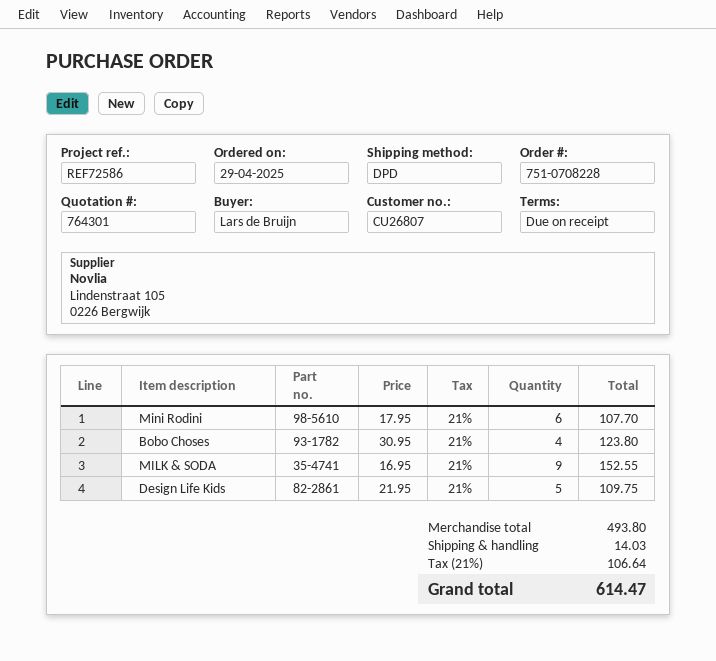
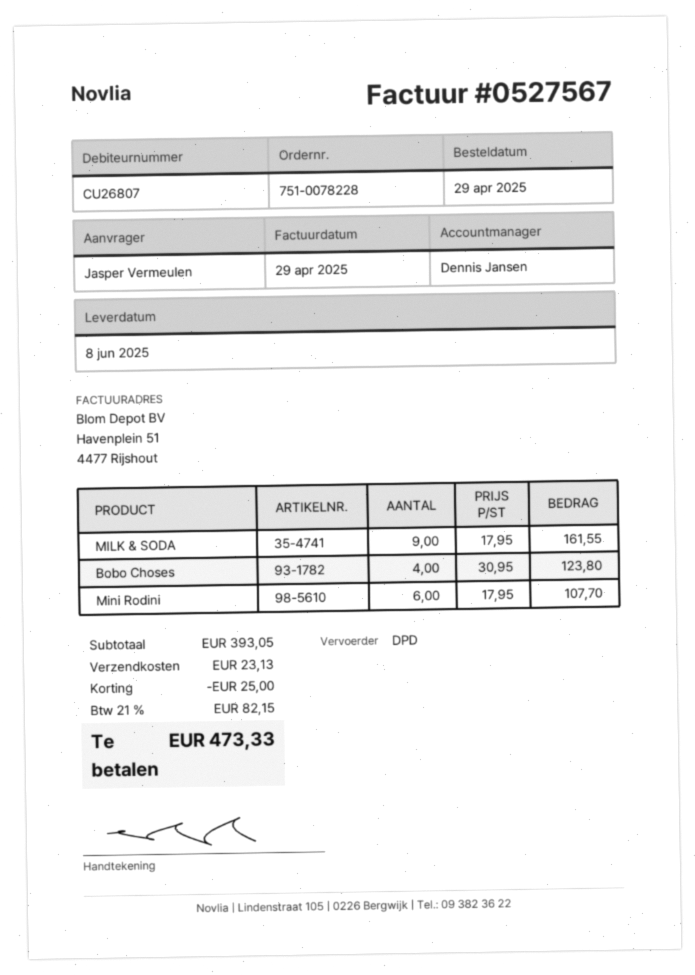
order number: 751-0708228 -> 751-0078228
ordered by: Lars de Bruijn -> Jasper Vermeulen
MILK & SODA: 9 x 16.95 = 152.55 -> 9 x 17.95 = 161.55
Design Life Kids: 5 x 21.95 = 109.75 -> none
subtotal: 493.80 -> 393.05
discount: none -> 25.00
shipping: 14.03 -> 23.13
tax: 21% = 106.64 -> 21% = 82.15
total: 614.47 -> 473.33

